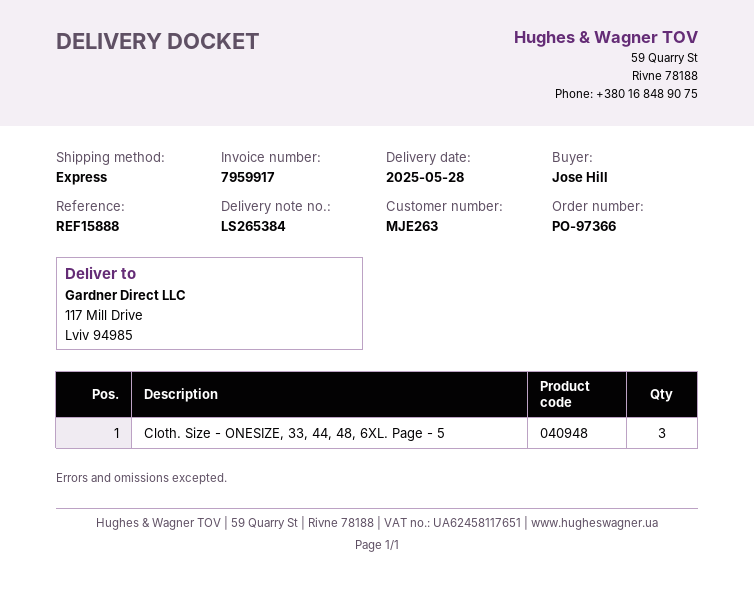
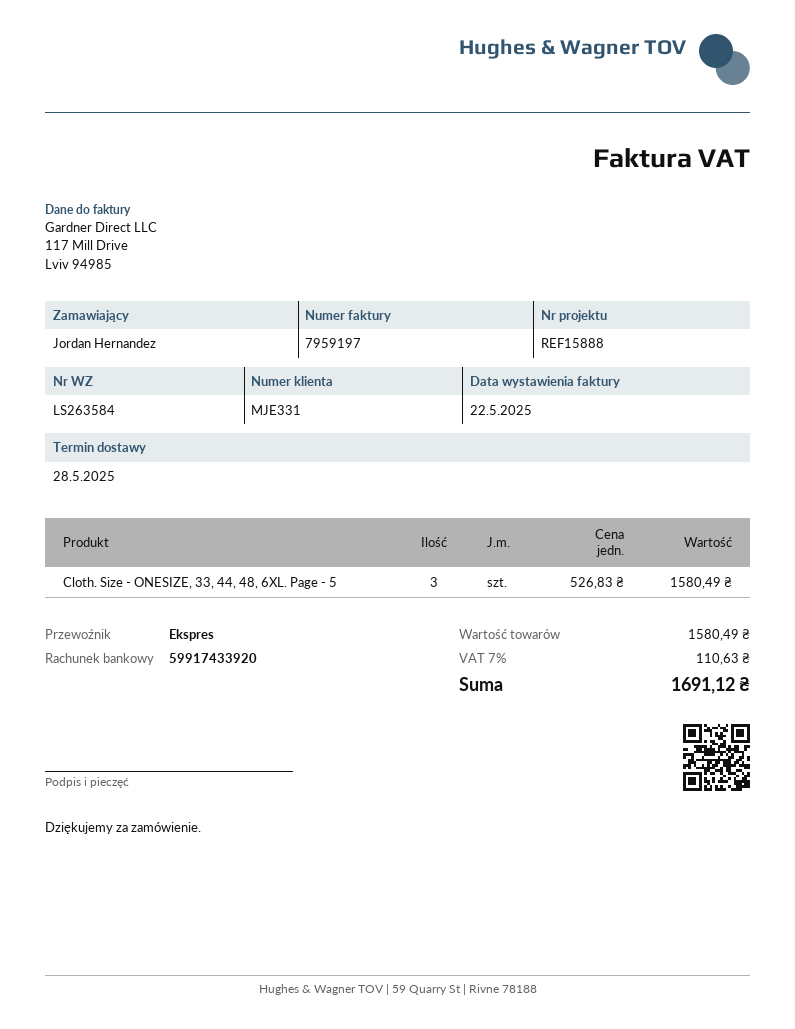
delivery note number: LS265384 -> LS263584
invoice number: 7959917 -> 7959197
customer number: MJE263 -> MJE331
ordered by: Jose Hill -> Jordan Hernandez

